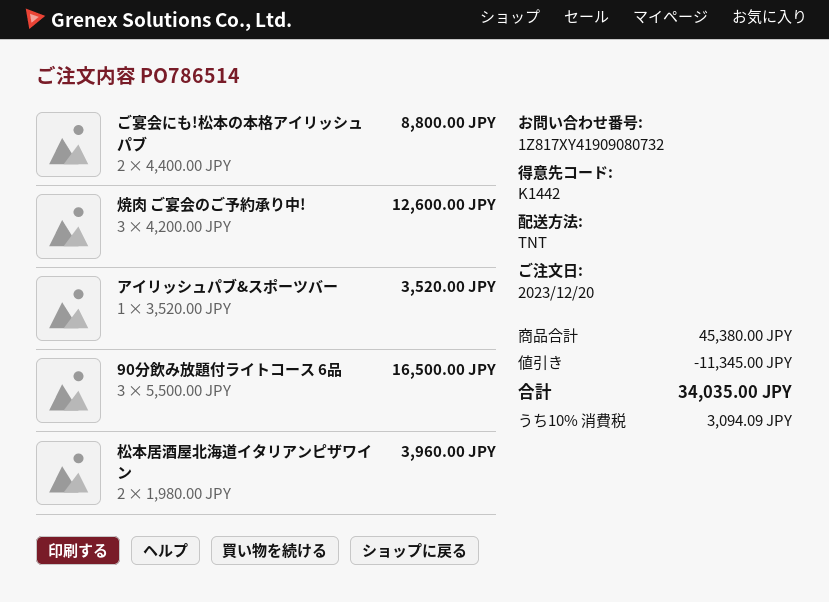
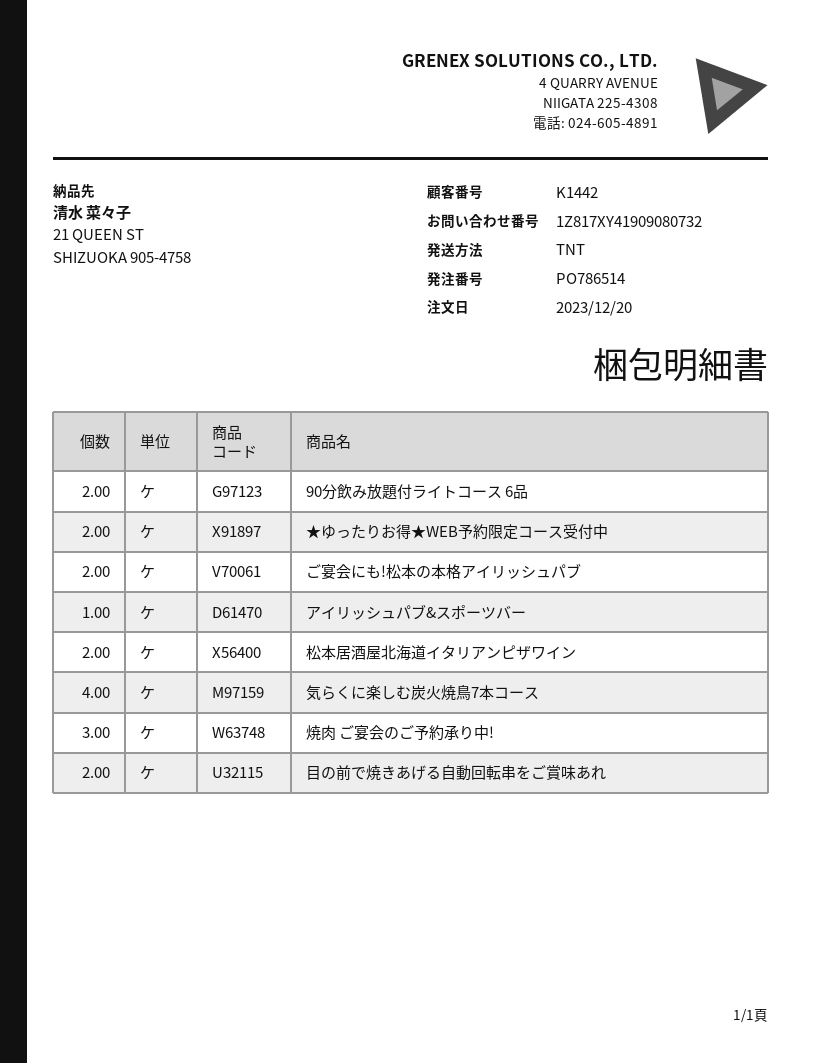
90分飲み放題付ライトコース 6品: 3 -> 2
★ゆったりお得★WEB予約限定コース受付中: none -> 2
気らくに楽しむ炭火焼鳥7本コース: none -> 4
目の前で焼きあげる自動回転串をご賞味あれ: none -> 2

